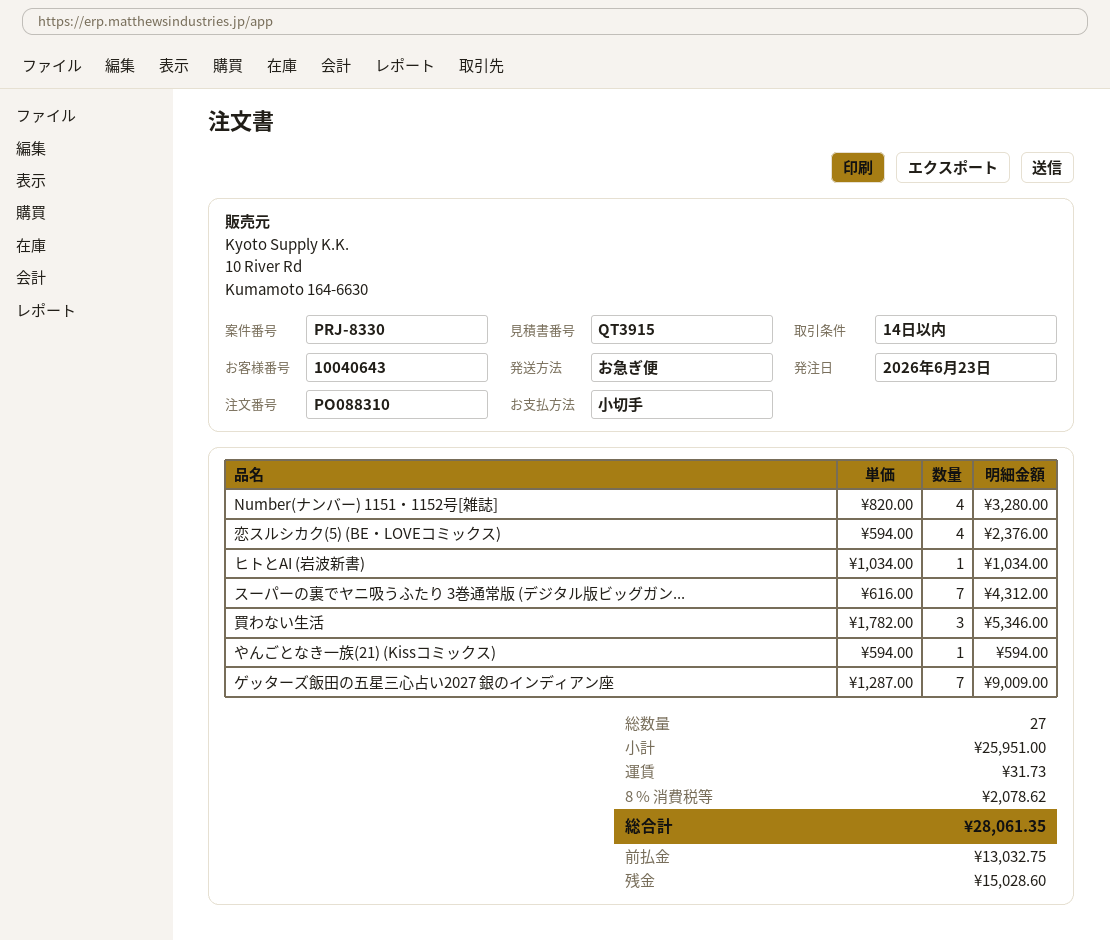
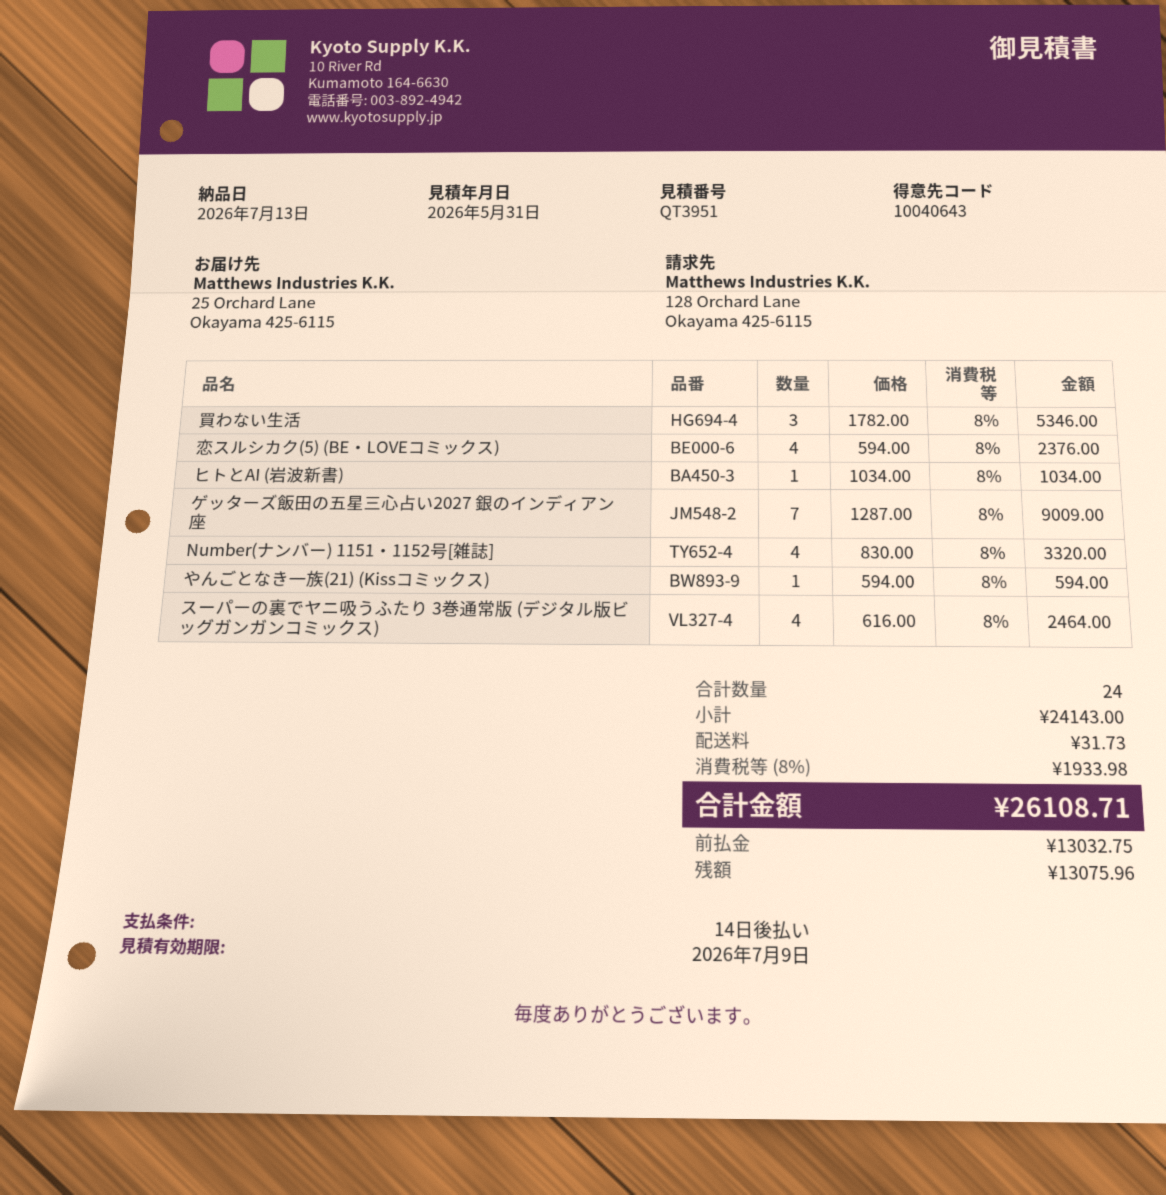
quote number: QT3915 -> QT3951
Number(ナンバー) 1151・1152号[雑誌]: 4 x 820.00 = 3280.00 -> 4 x 830.00 = 3320.00
スーパーの裏でヤニ吸うふたり 3巻通常版 (デジタル版ビッグガン...: 7 x 616.00 = 4312.00 -> 4 x 616.00 = 2464.00
total quantity: 27 -> 24
subtotal: 25951.00 -> 24143.00
tax: 8% = 2078.62 -> 8% = 1933.98
total: 28061.35 -> 26108.71
balance: 15028.60 -> 13075.96

